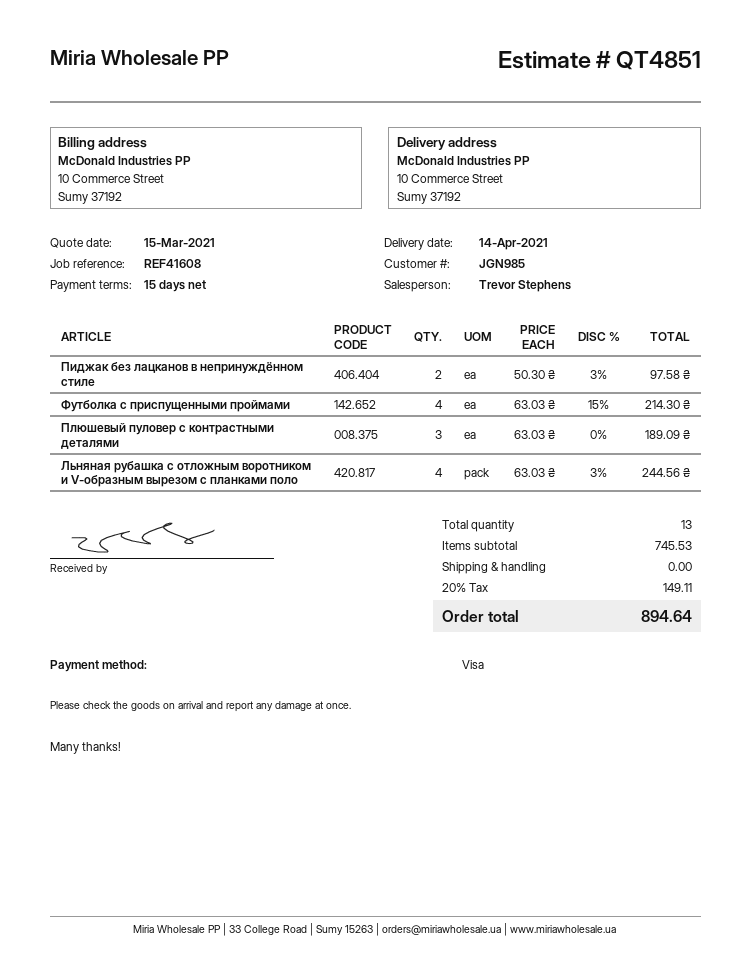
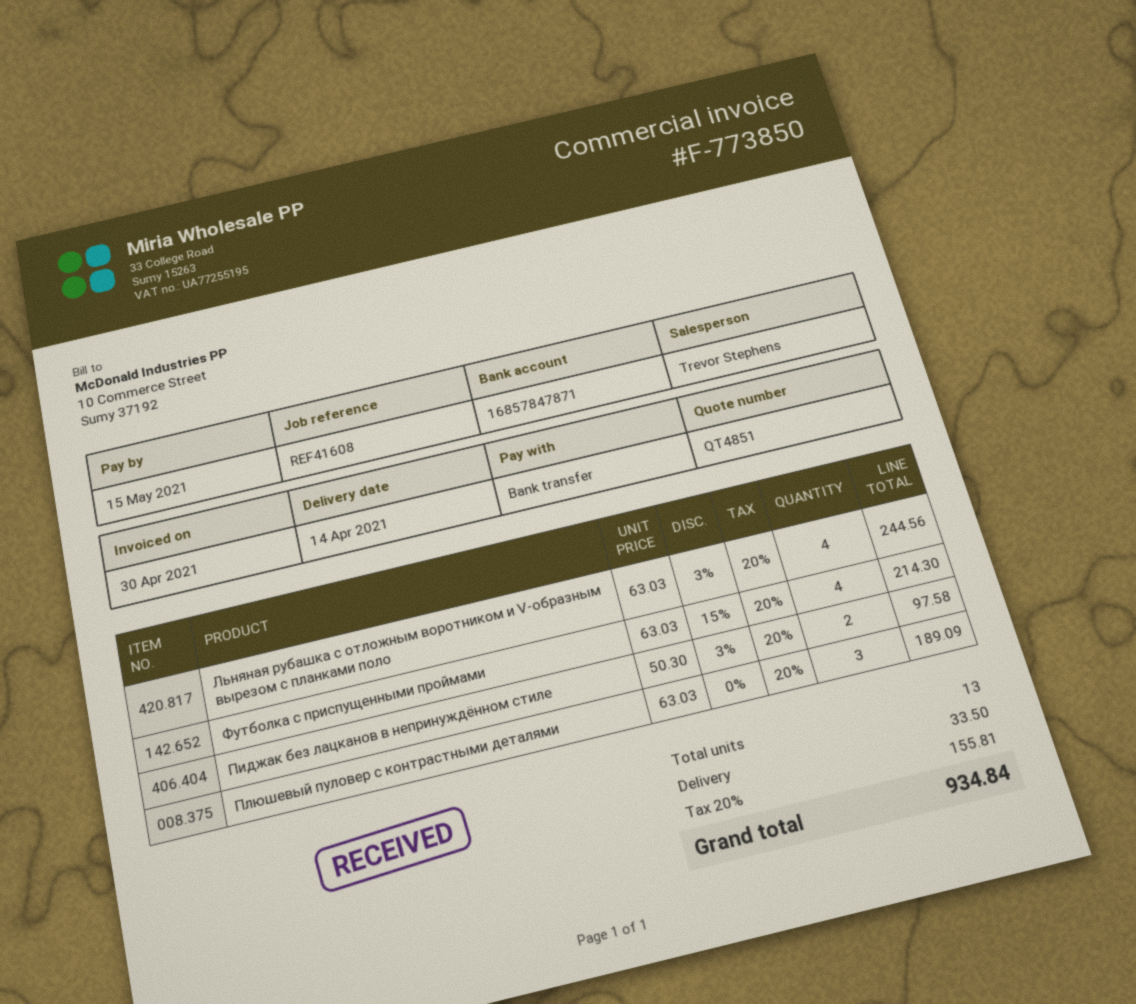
payment method: Visa -> bank transfer
shipping: 0.00 -> 33.50
tax: 20% = 149.11 -> 20% = 155.81
total: 894.64 -> 934.84

